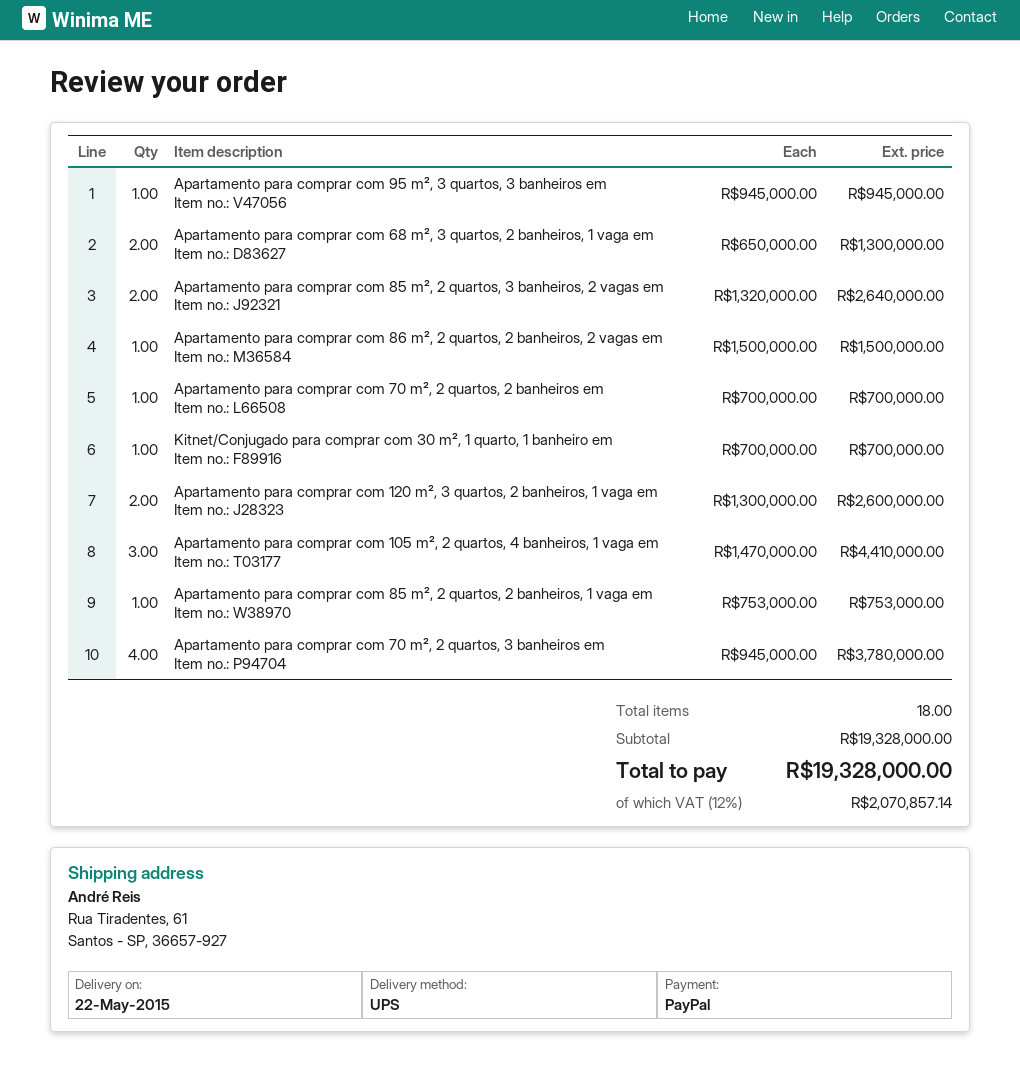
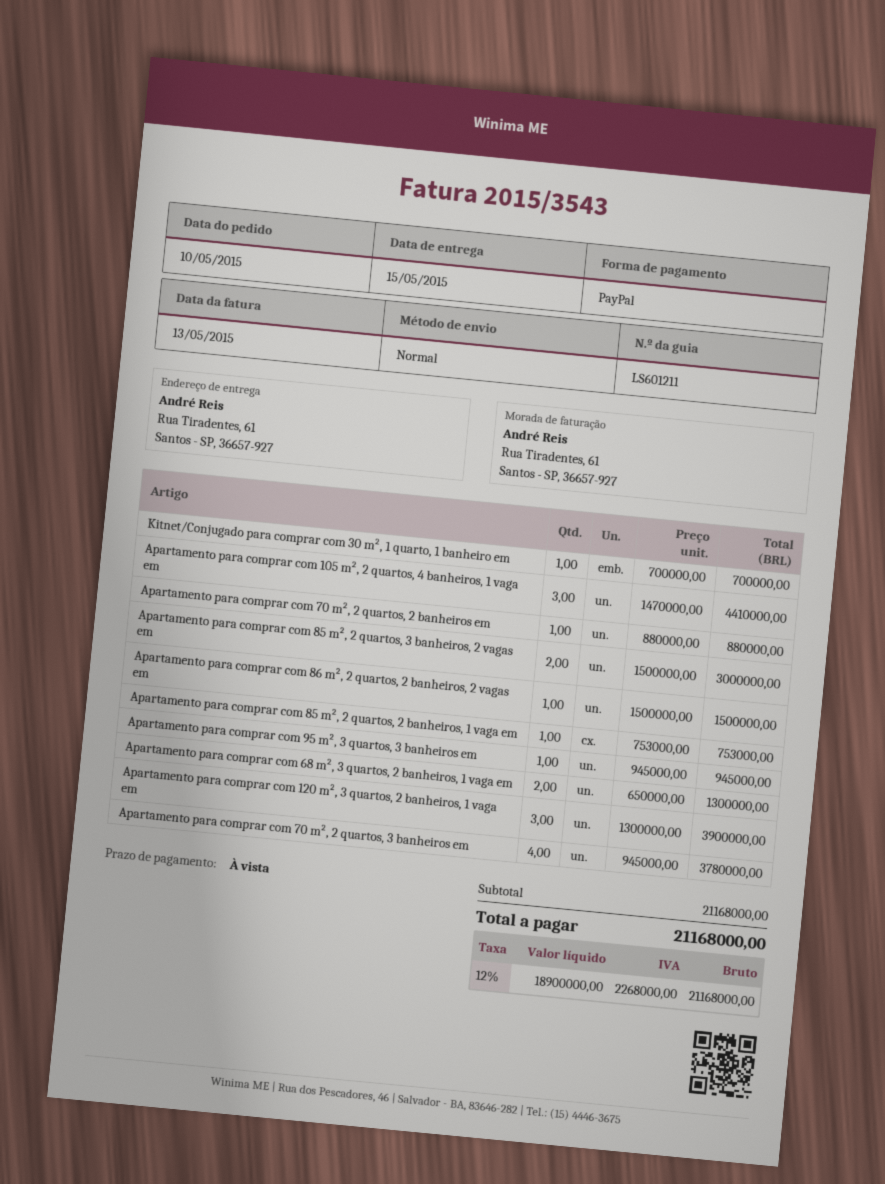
delivery date: 2015-05-22 -> 2015-05-15
shipping method: UPS -> standard
Apartamento para comprar com 85 m², 2 quartos, 3 banheiros, 2 vagas em: 2 x 1320000.00 = 2640000.00 -> 2 x 1500000.00 = 3000000.00
Apartamento para comprar com 70 m², 2 quartos, 2 banheiros em: 1 x 700000.00 = 700000.00 -> 1 x 880000.00 = 880000.00
Apartamento para comprar com 120 m², 3 quartos, 2 banheiros, 1 vaga em: 2 x 1300000.00 = 2600000.00 -> 3 x 1300000.00 = 3900000.00
subtotal: 19328000.00 -> 21168000.00
tax: 12% = 2070857.14 -> 12% = 2268000.00
total: 19328000.00 -> 21168000.00

